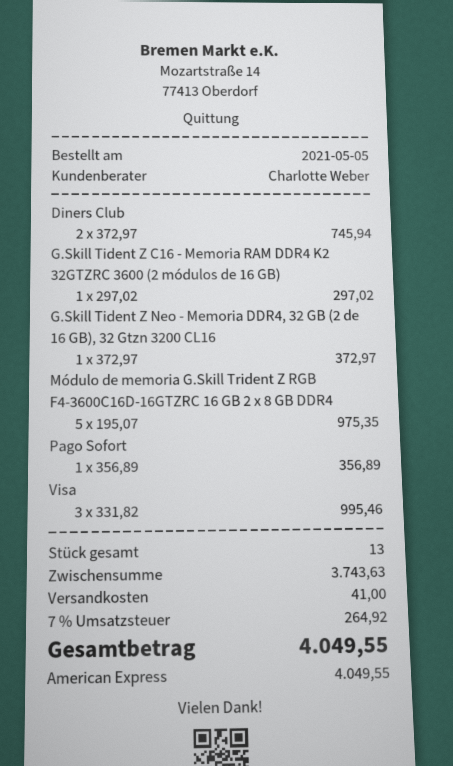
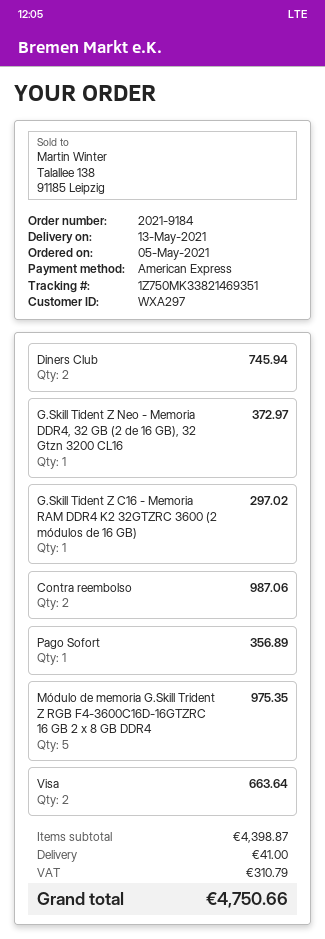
Visa: 3 for 995.46 -> 2 for 663.64
Contra reembolso: none -> 2 for 987.06
subtotal: 3743.63 -> 4398.87
tax: 264.92 -> 310.79
total: 4049.55 -> 4750.66

